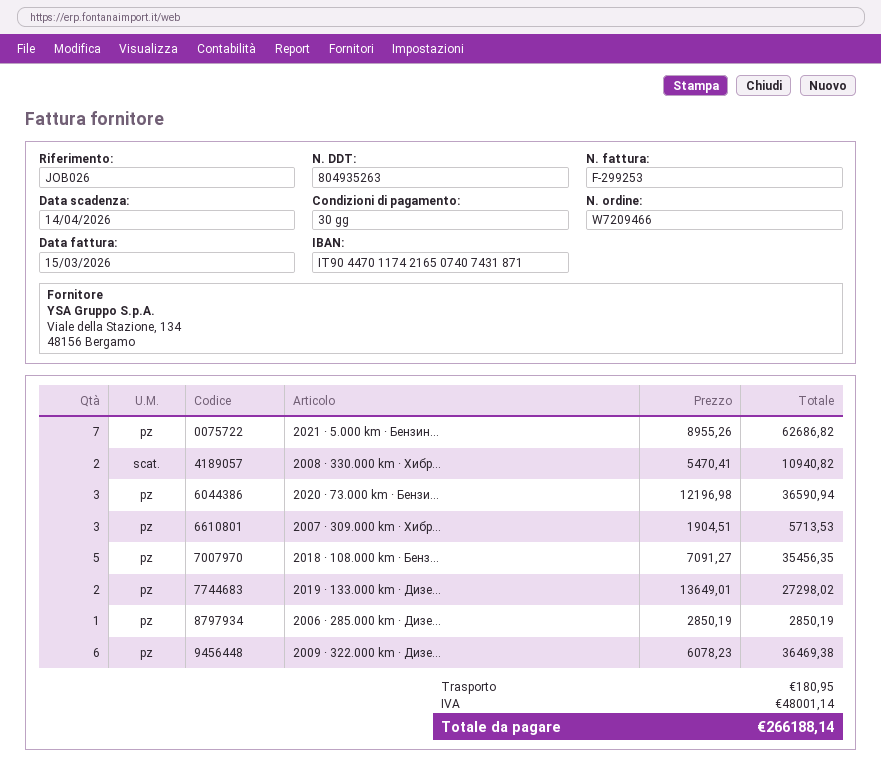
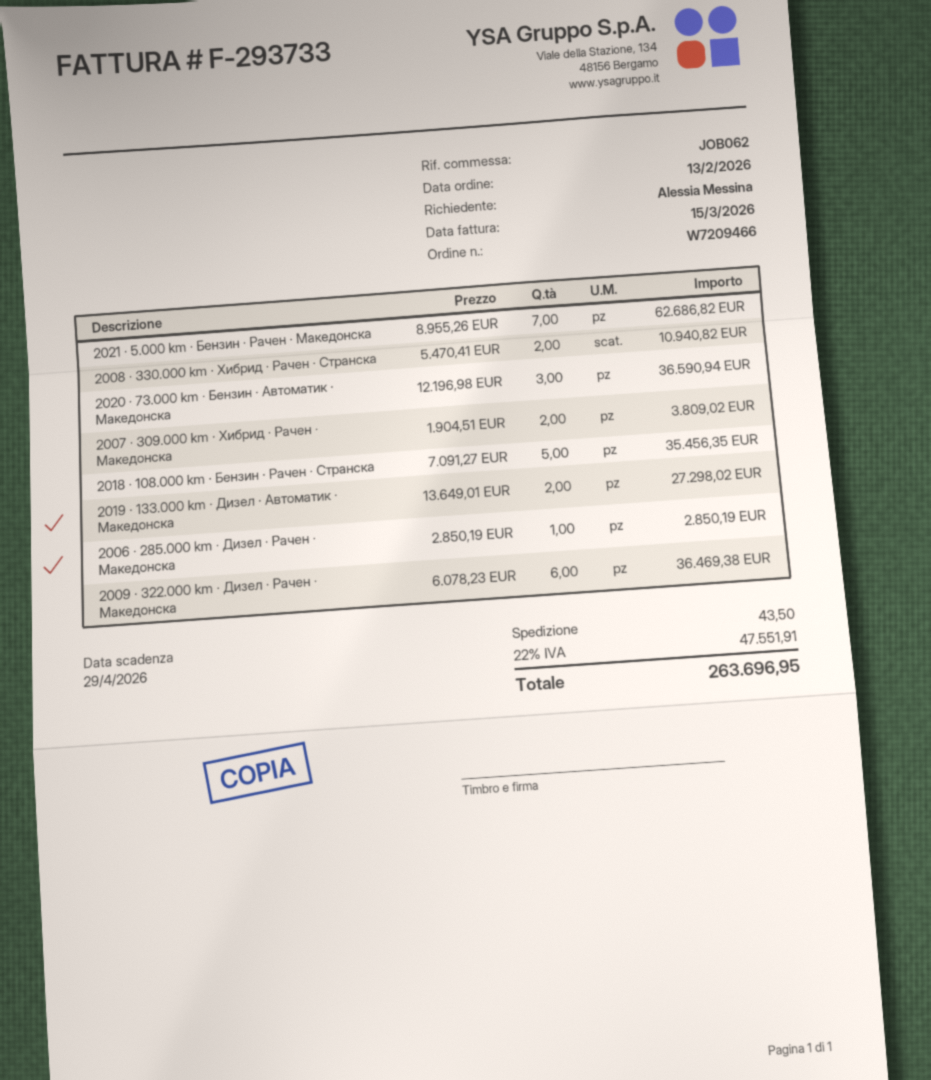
invoice number: F-299253 -> F-293733
due date: 2026-04-14 -> 2026-04-29
reference: JOB026 -> JOB062
2007 · 309.000 km · Хибр...: 3 x 1904.51 = 5713.53 -> 2 x 1904.51 = 3809.02
shipping: 180.95 -> 43.50
tax: 48001.14 -> 47551.91
total: 266188.14 -> 263696.95

